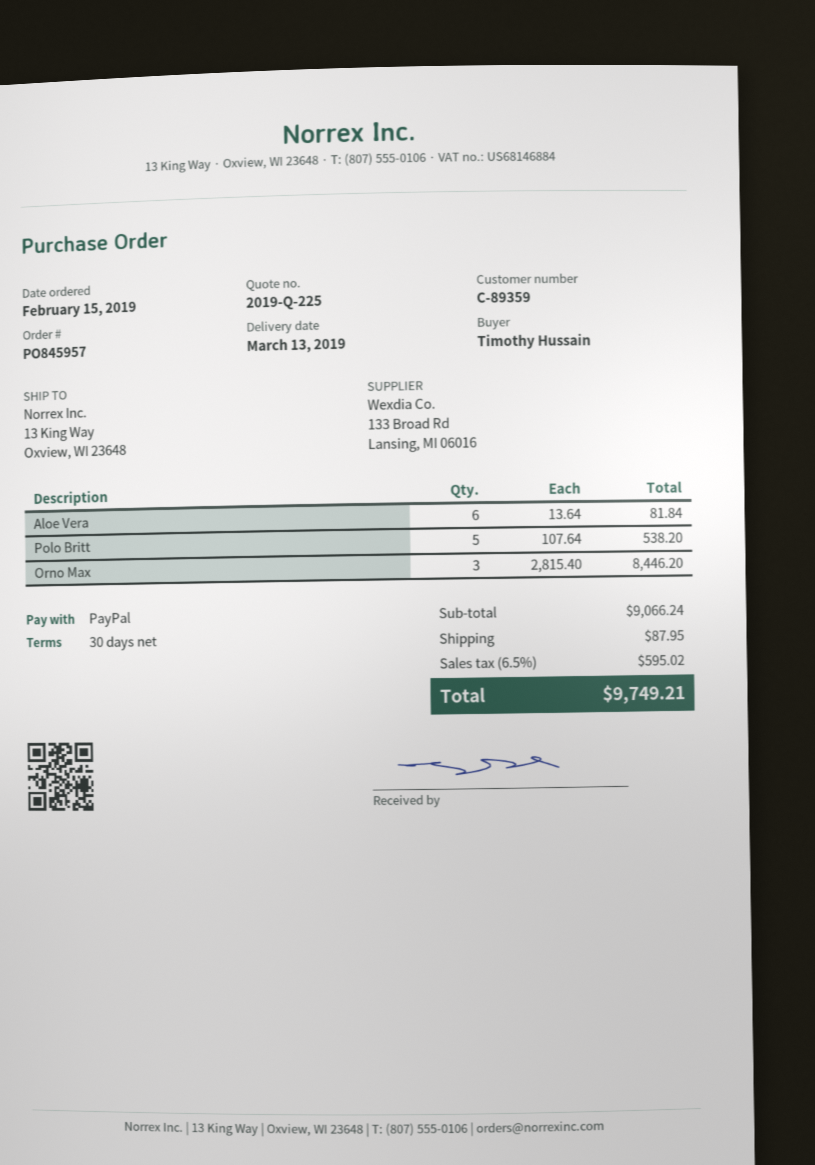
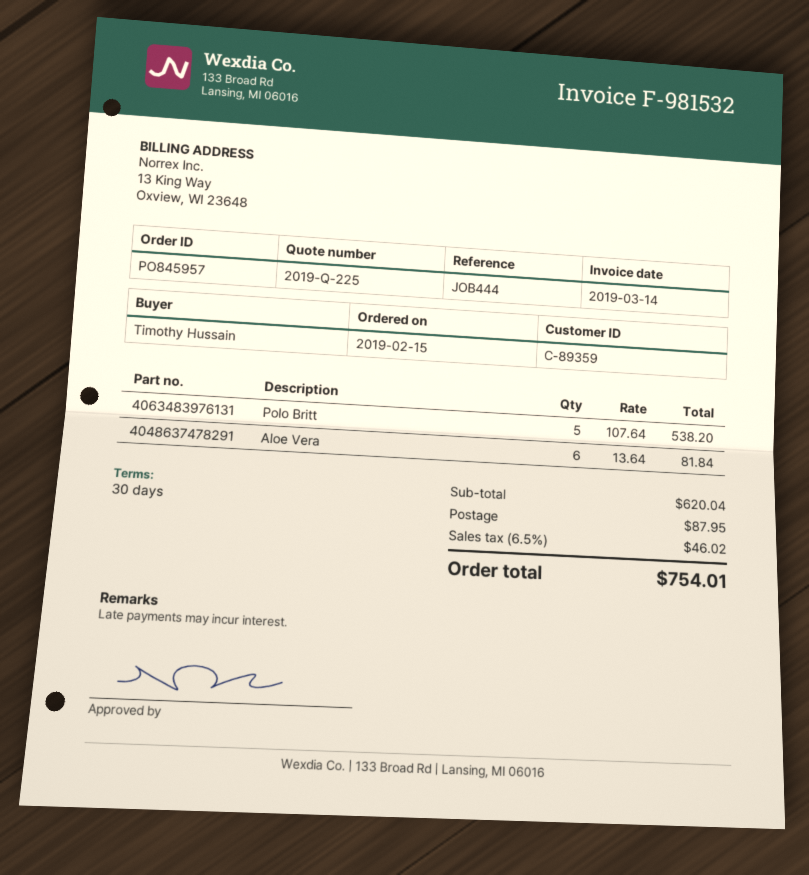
Orno Max: 3 x 2815.40 = 8446.20 -> none
subtotal: 9066.24 -> 620.04
tax: 6.5% = 595.02 -> 6.5% = 46.02
total: 9749.21 -> 754.01

